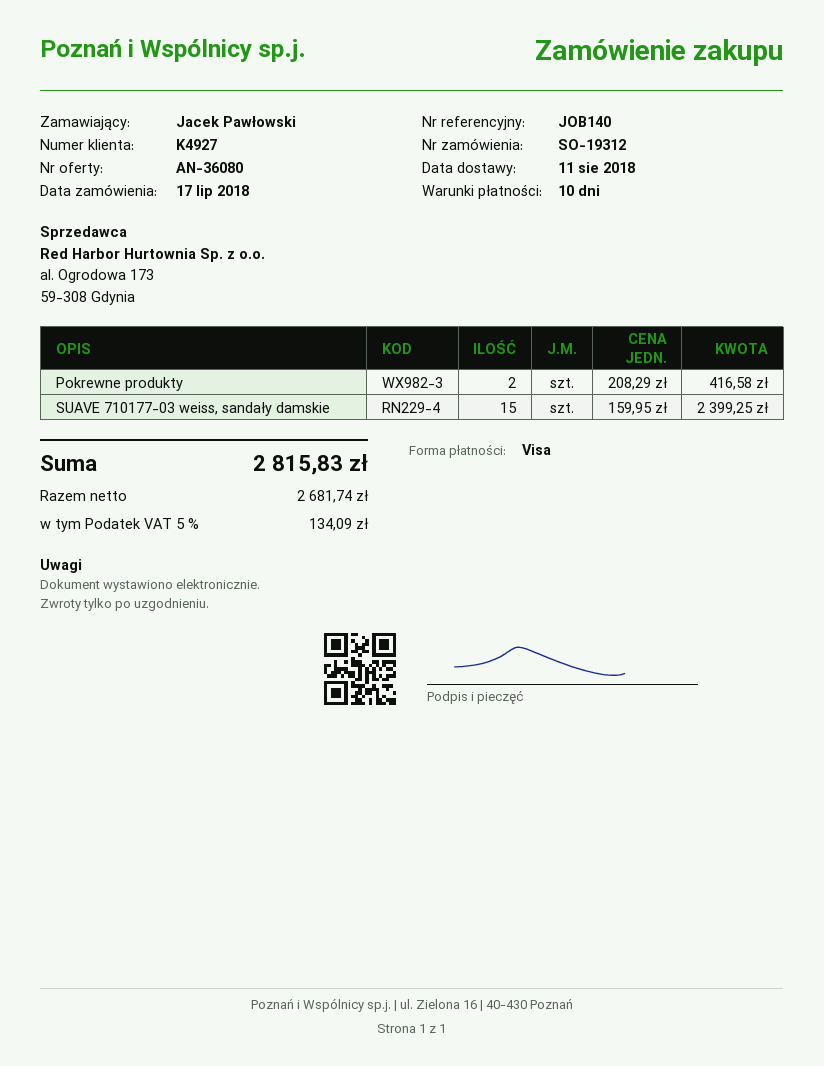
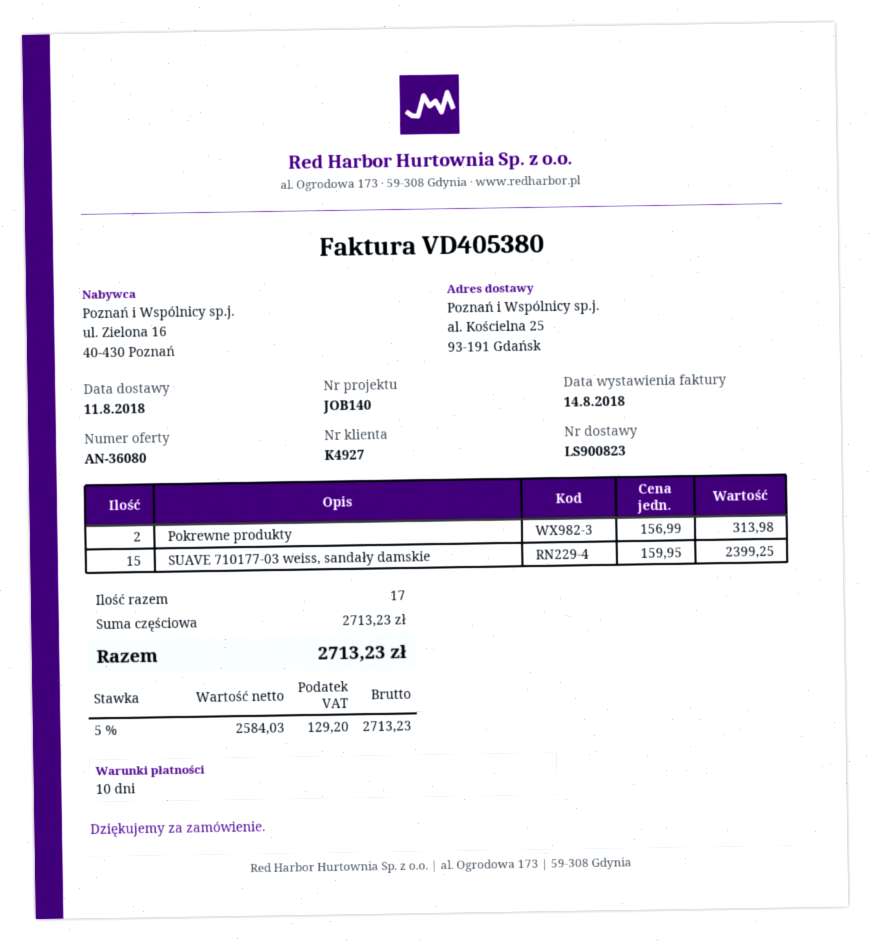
Pokrewne produkty: 2 x 208.29 = 416.58 -> 2 x 156.99 = 313.98
net: 2681.74 -> 2584.03
tax: 5% = 134.09 -> 5% = 129.20
total: 2815.83 -> 2713.23

